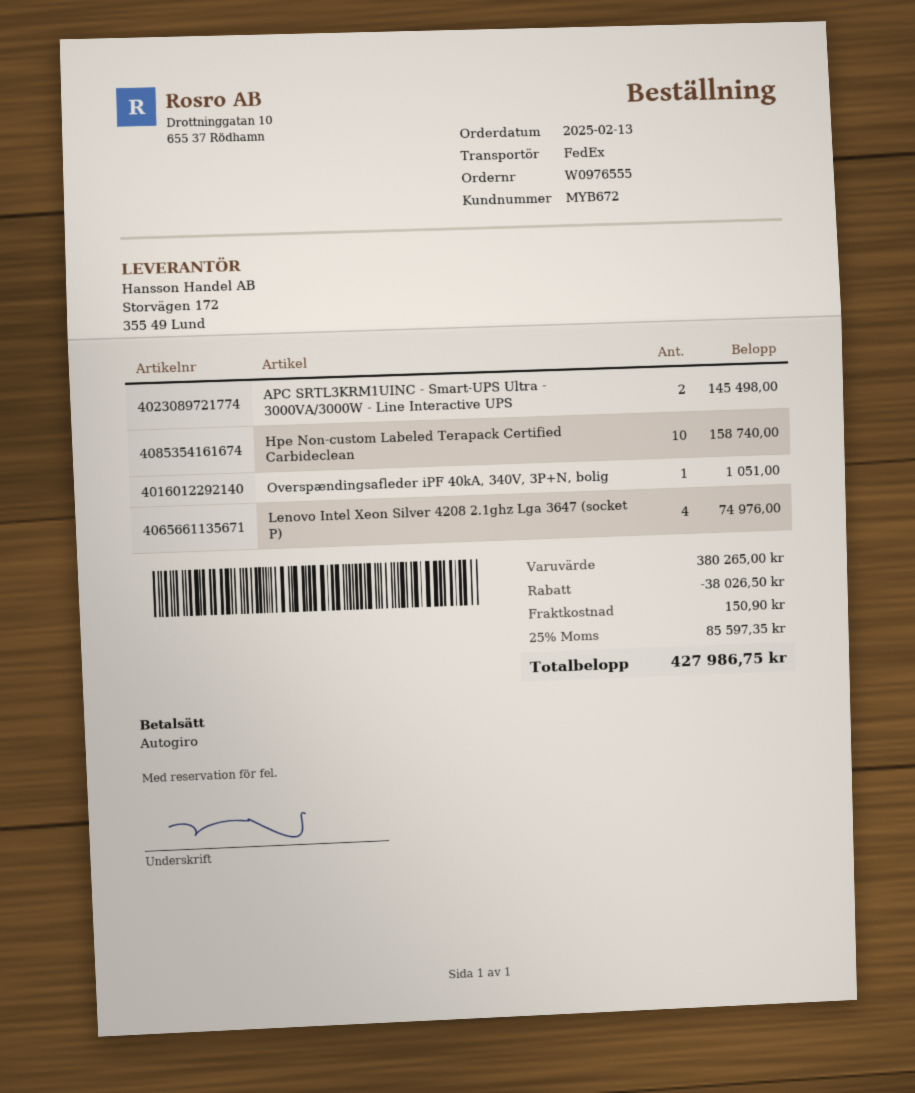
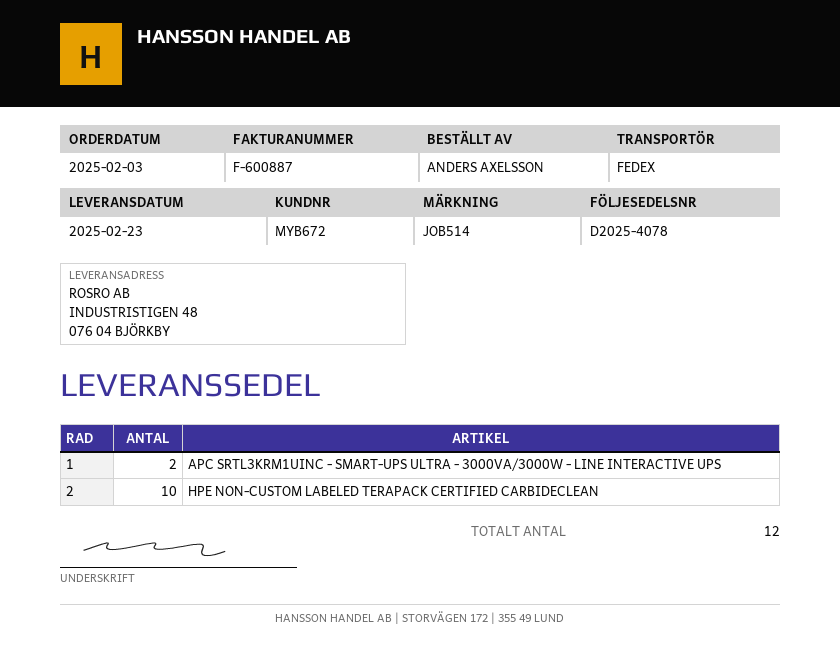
order date: 2025-02-13 -> 2025-02-03
Overspændingsafleder iPF 40kA, 340V, 3P+N, bolig: 1 -> none
Lenovo Intel Xeon Silver 4208 2.1ghz Lga 3647 (socket P): 4 -> none

